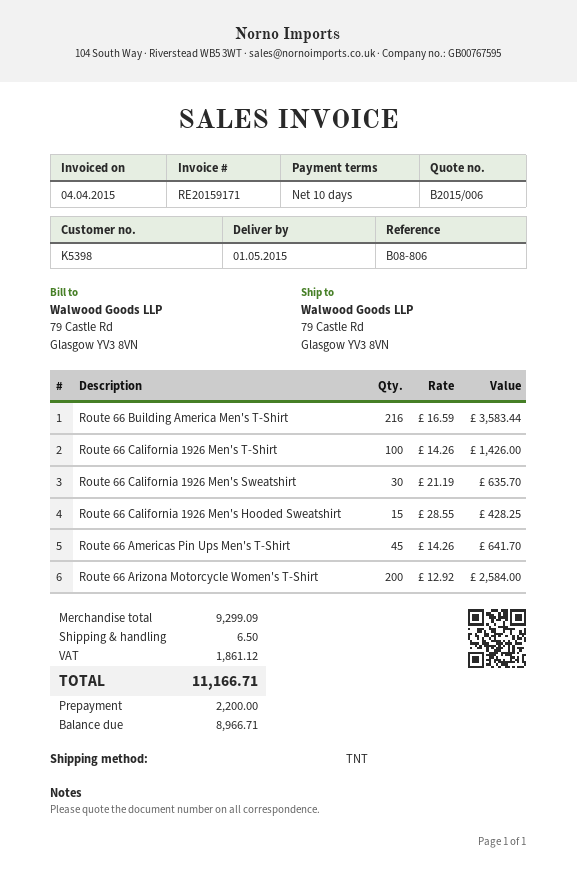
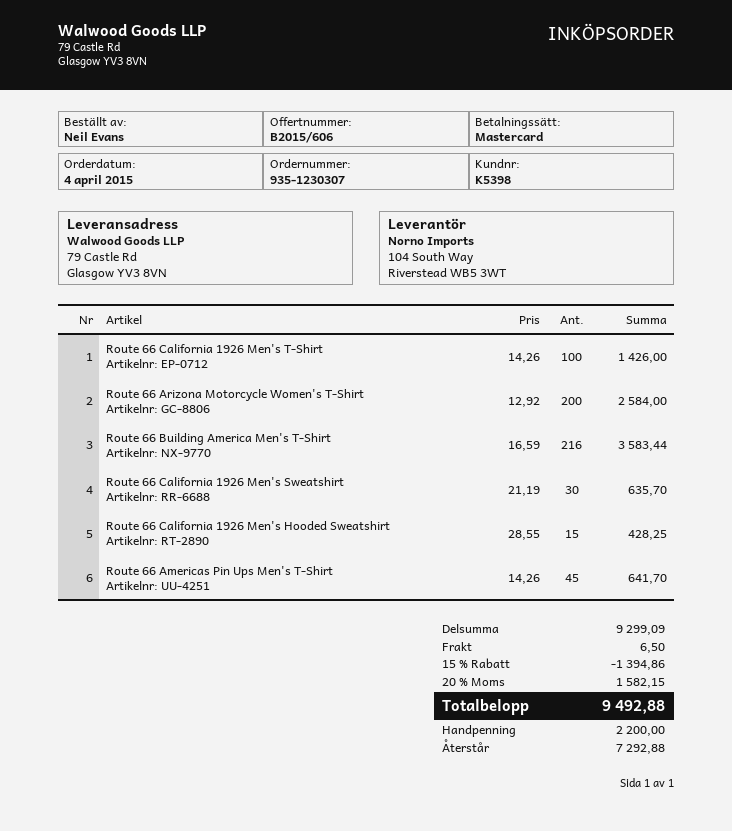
quote number: B2015/006 -> B2015/606
discount: none -> 15% = 1394.86
tax: 1861.12 -> 1582.15
total: 11166.71 -> 9492.88
balance: 8966.71 -> 7292.88

